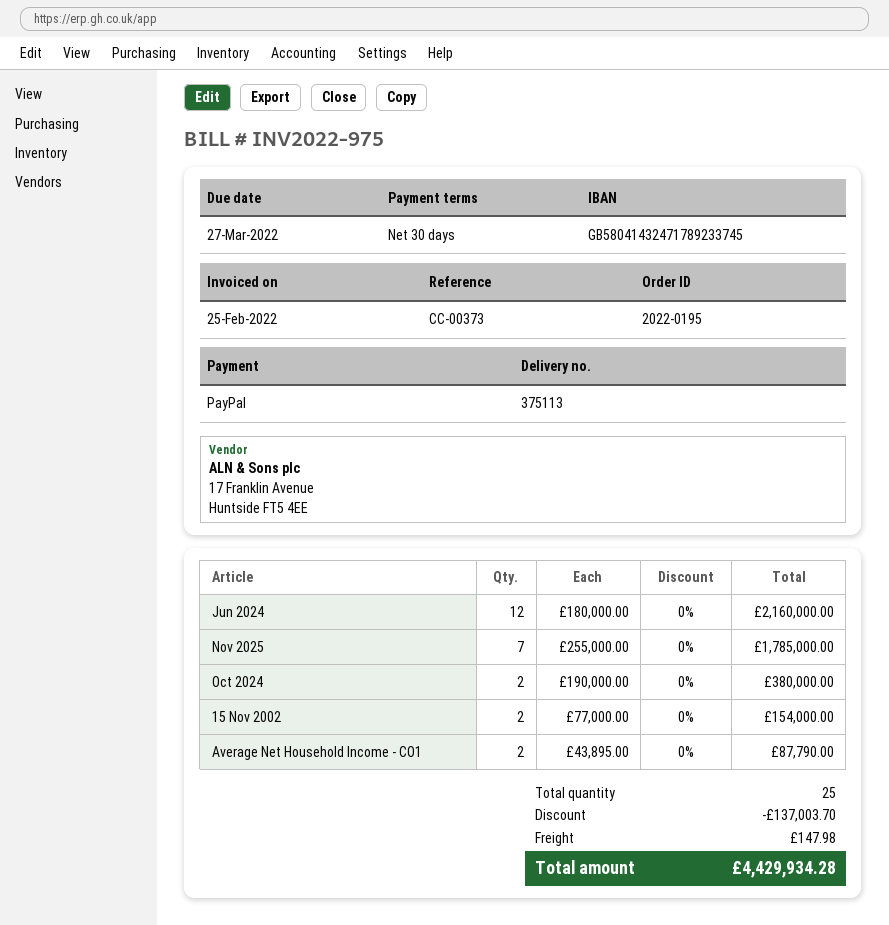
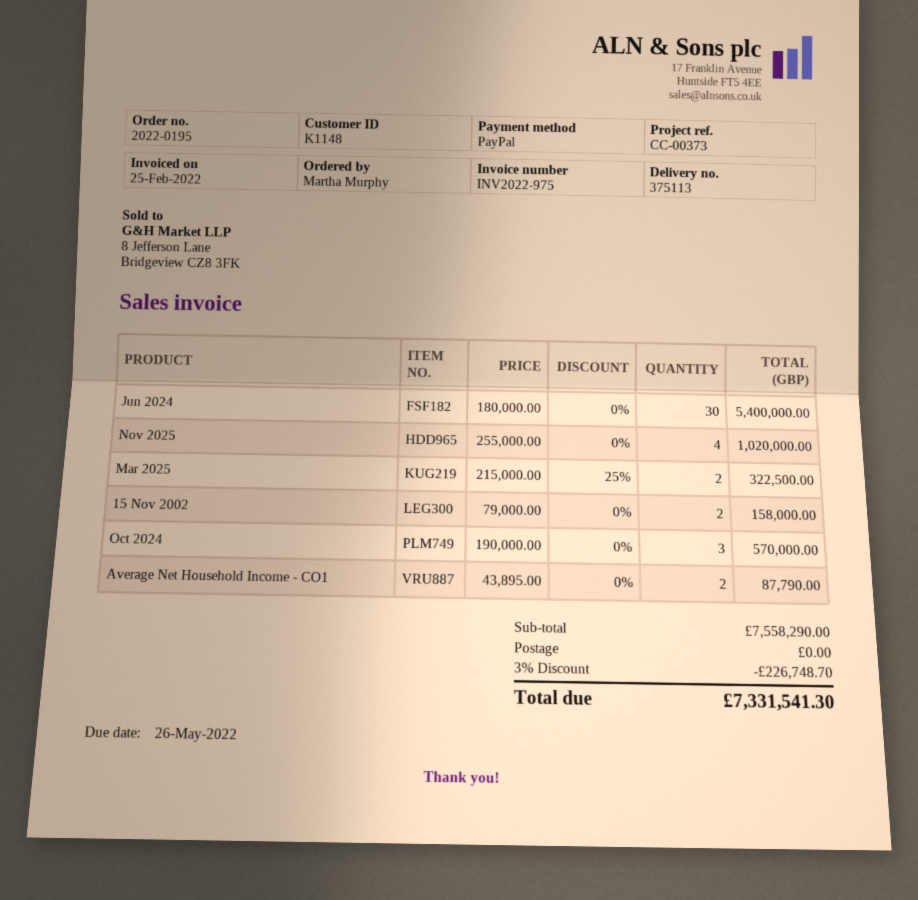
due date: 2022-03-27 -> 2022-05-26
Jun 2024: 12 x 180000.00 = 2160000.00 -> 30 x 180000.00 = 5400000.00
Nov 2025: 7 x 255000.00 = 1785000.00 -> 4 x 255000.00 = 1020000.00
Oct 2024: 2 x 190000.00 = 380000.00 -> 3 x 190000.00 = 570000.00
15 Nov 2002: 2 x 77000.00 = 154000.00 -> 2 x 79000.00 = 158000.00
Mar 2025: none -> 2 x 215000.00 - 25% = 322500.00
discount: 137003.70 -> 226748.70
shipping: 147.98 -> 0.00
total: 4429934.28 -> 7331541.30

